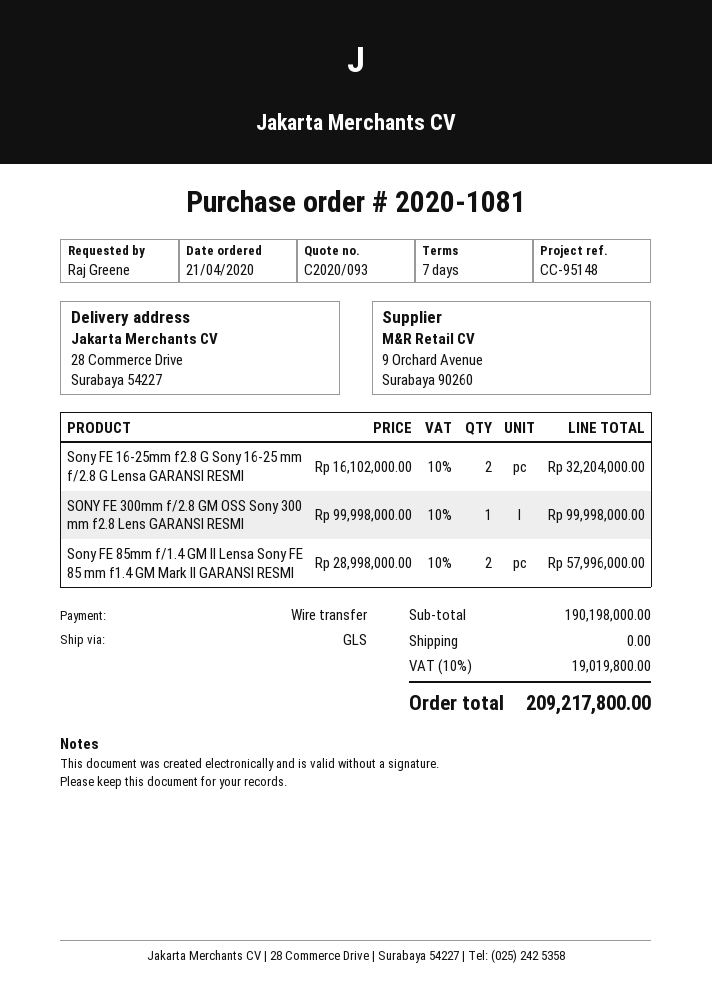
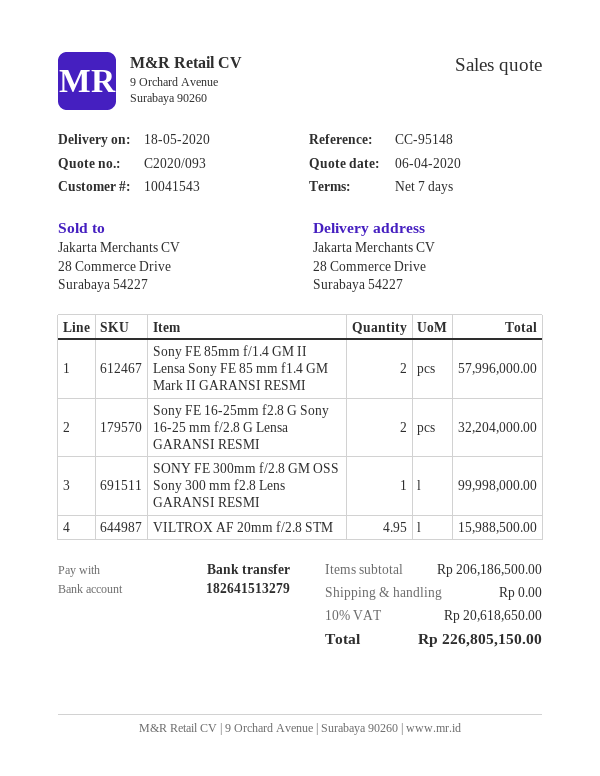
VILTROX AF 20mm f/2.8 STM: none -> 4.95 for 15988500.00
subtotal: 190198000.00 -> 206186500.00
tax: 10% = 19019800.00 -> 10% = 20618650.00
total: 209217800.00 -> 226805150.00

